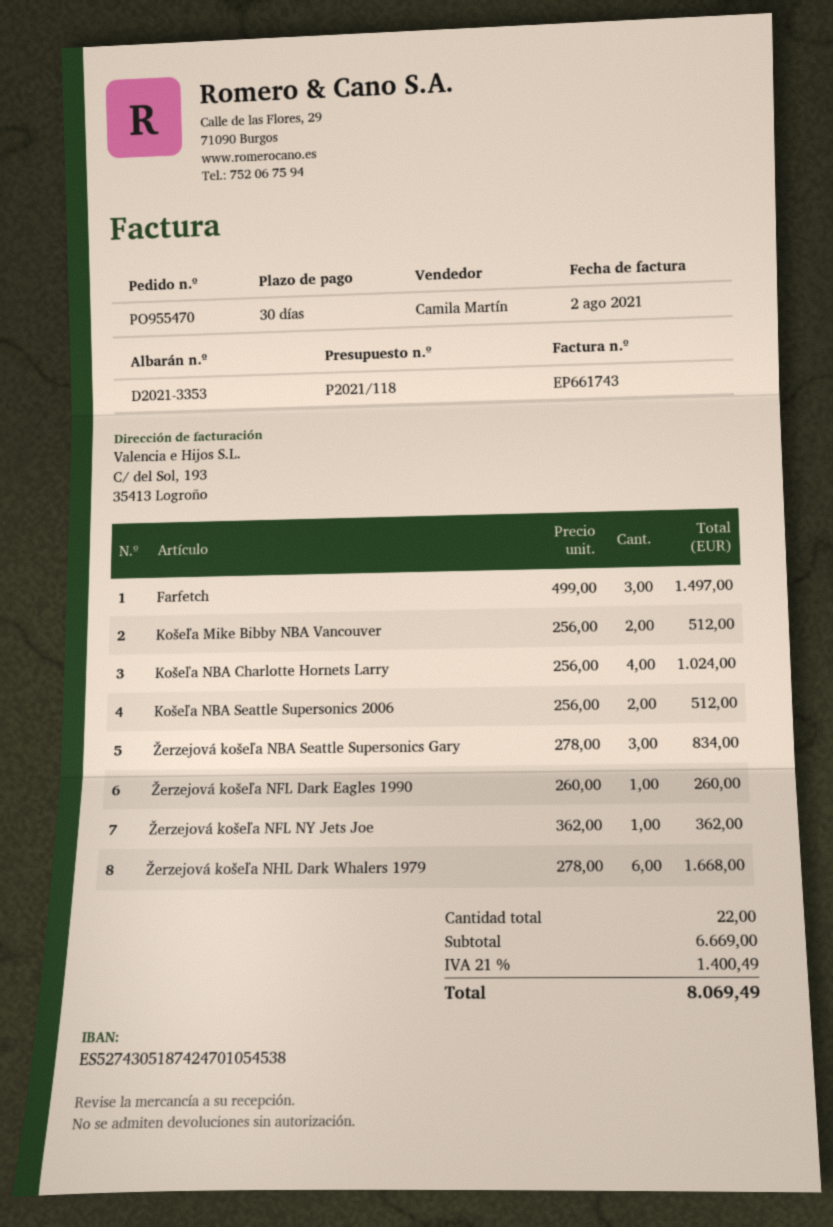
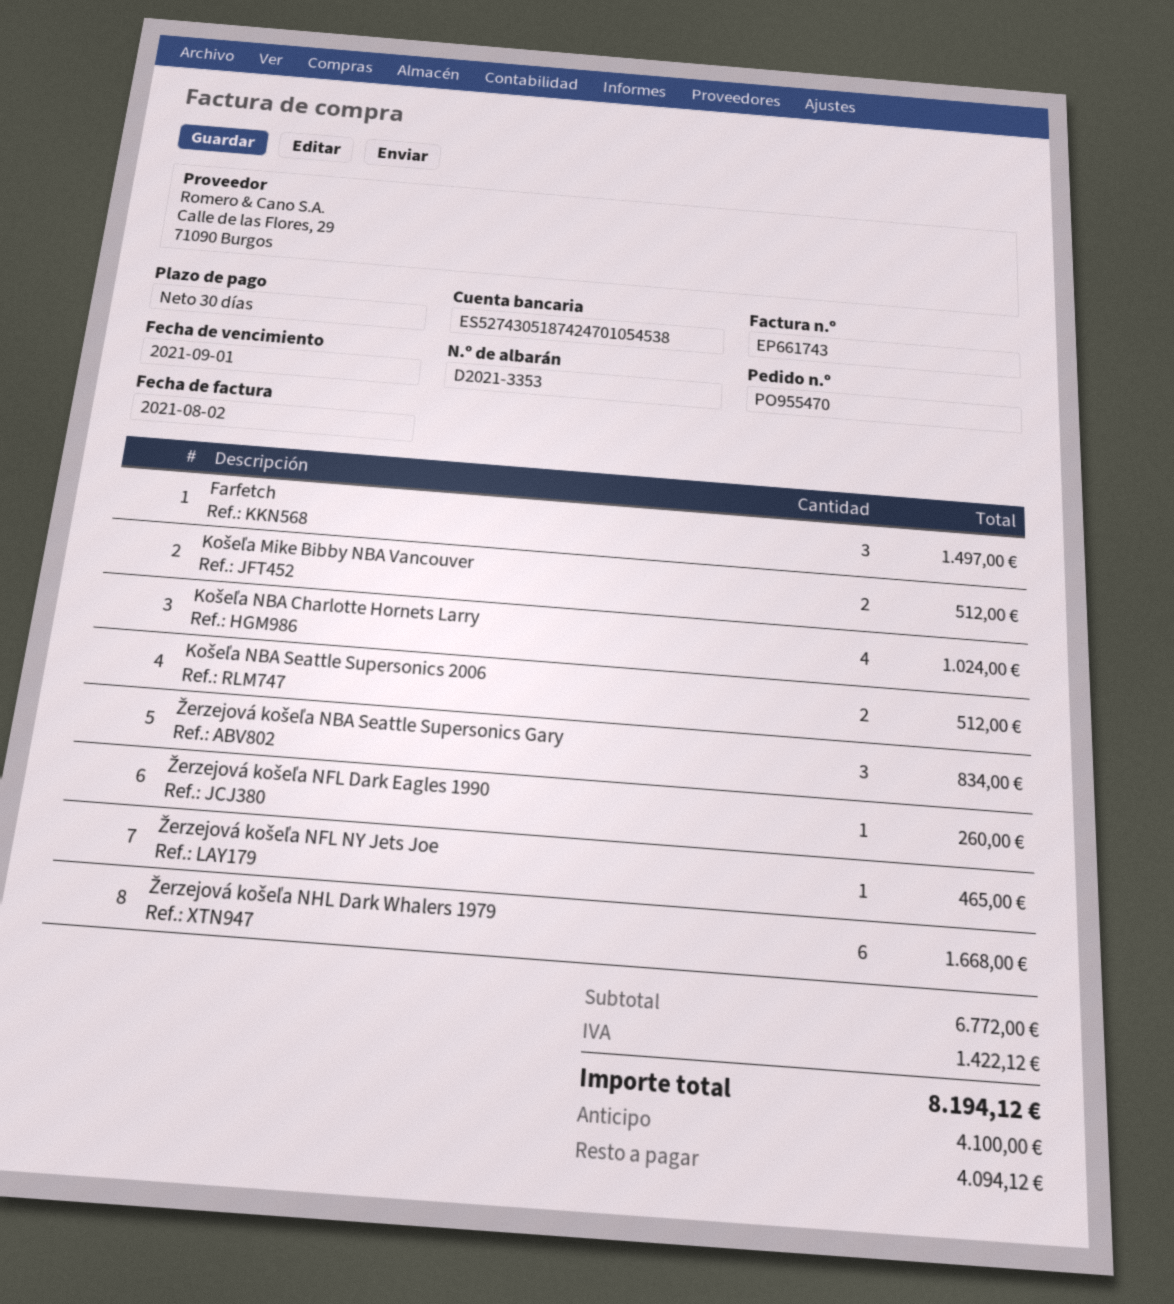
Žerzejová košeľa NFL NY Jets Joe: 1 for 362.00 -> 1 for 465.00
subtotal: 6669.00 -> 6772.00
tax: 1400.49 -> 1422.12
total: 8069.49 -> 8194.12

